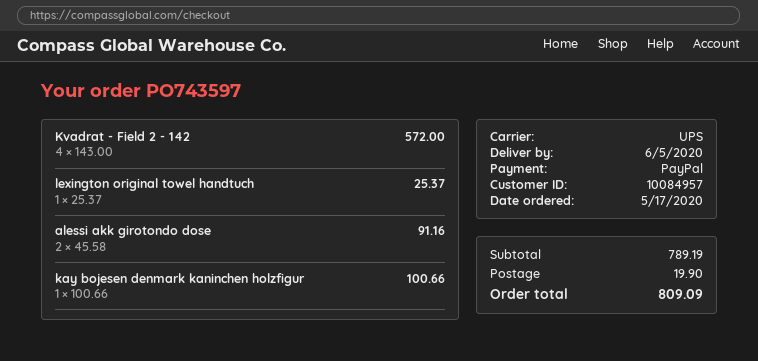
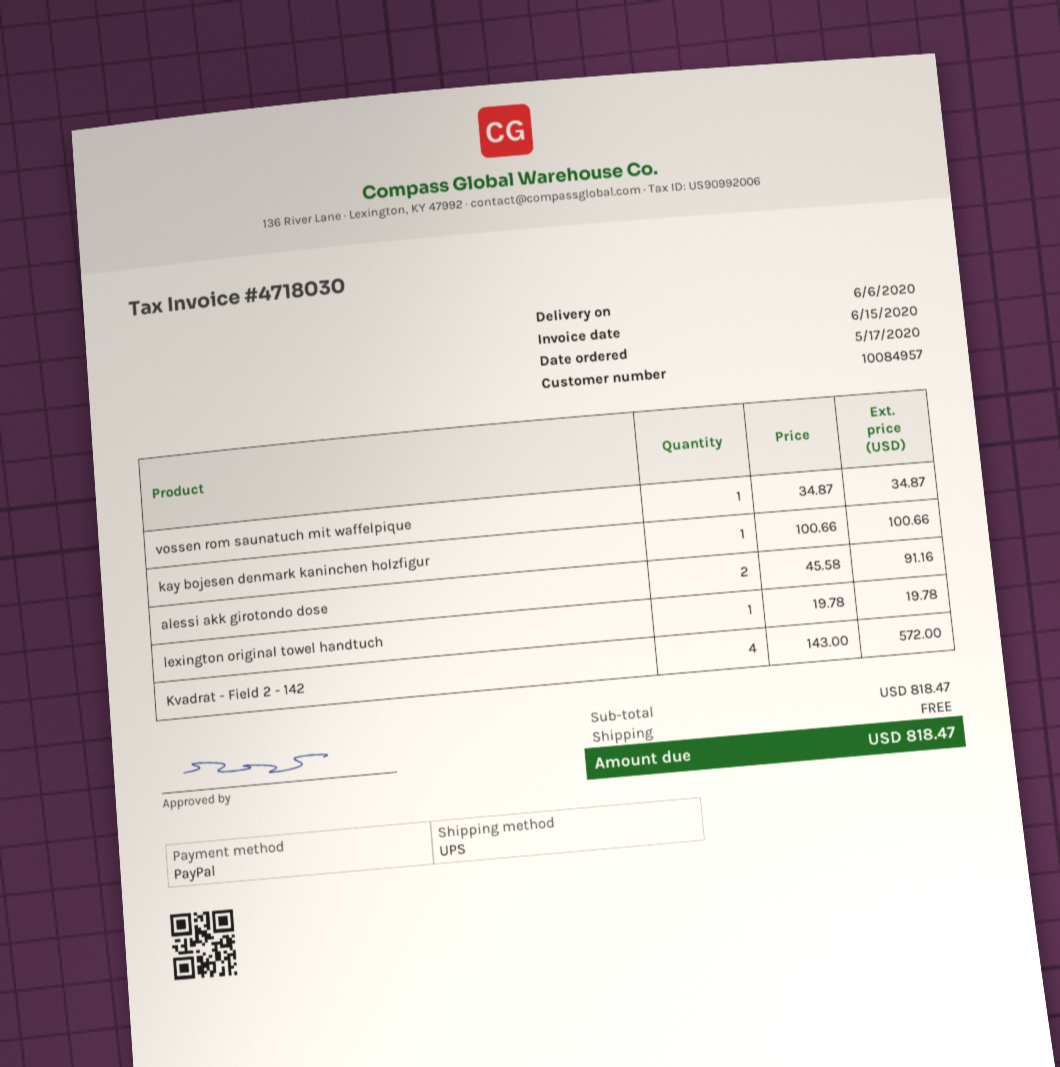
delivery date: 2020-06-05 -> 2020-06-06
lexington original towel handtuch: 1 x 25.37 = 25.37 -> 1 x 19.78 = 19.78
vossen rom saunatuch mit waffelpique: none -> 1 x 34.87 = 34.87
subtotal: 789.19 -> 818.47
shipping: 19.90 -> 0.00
total: 809.09 -> 818.47

